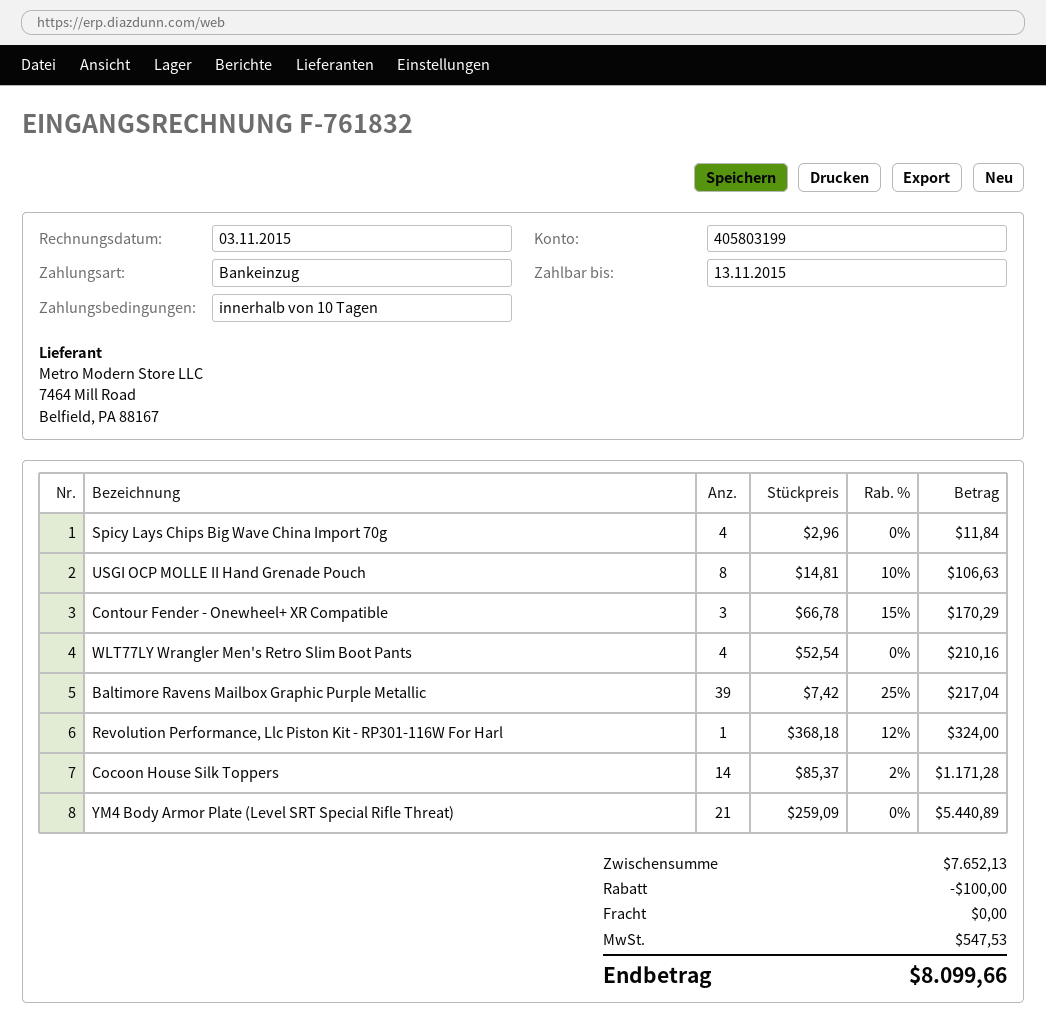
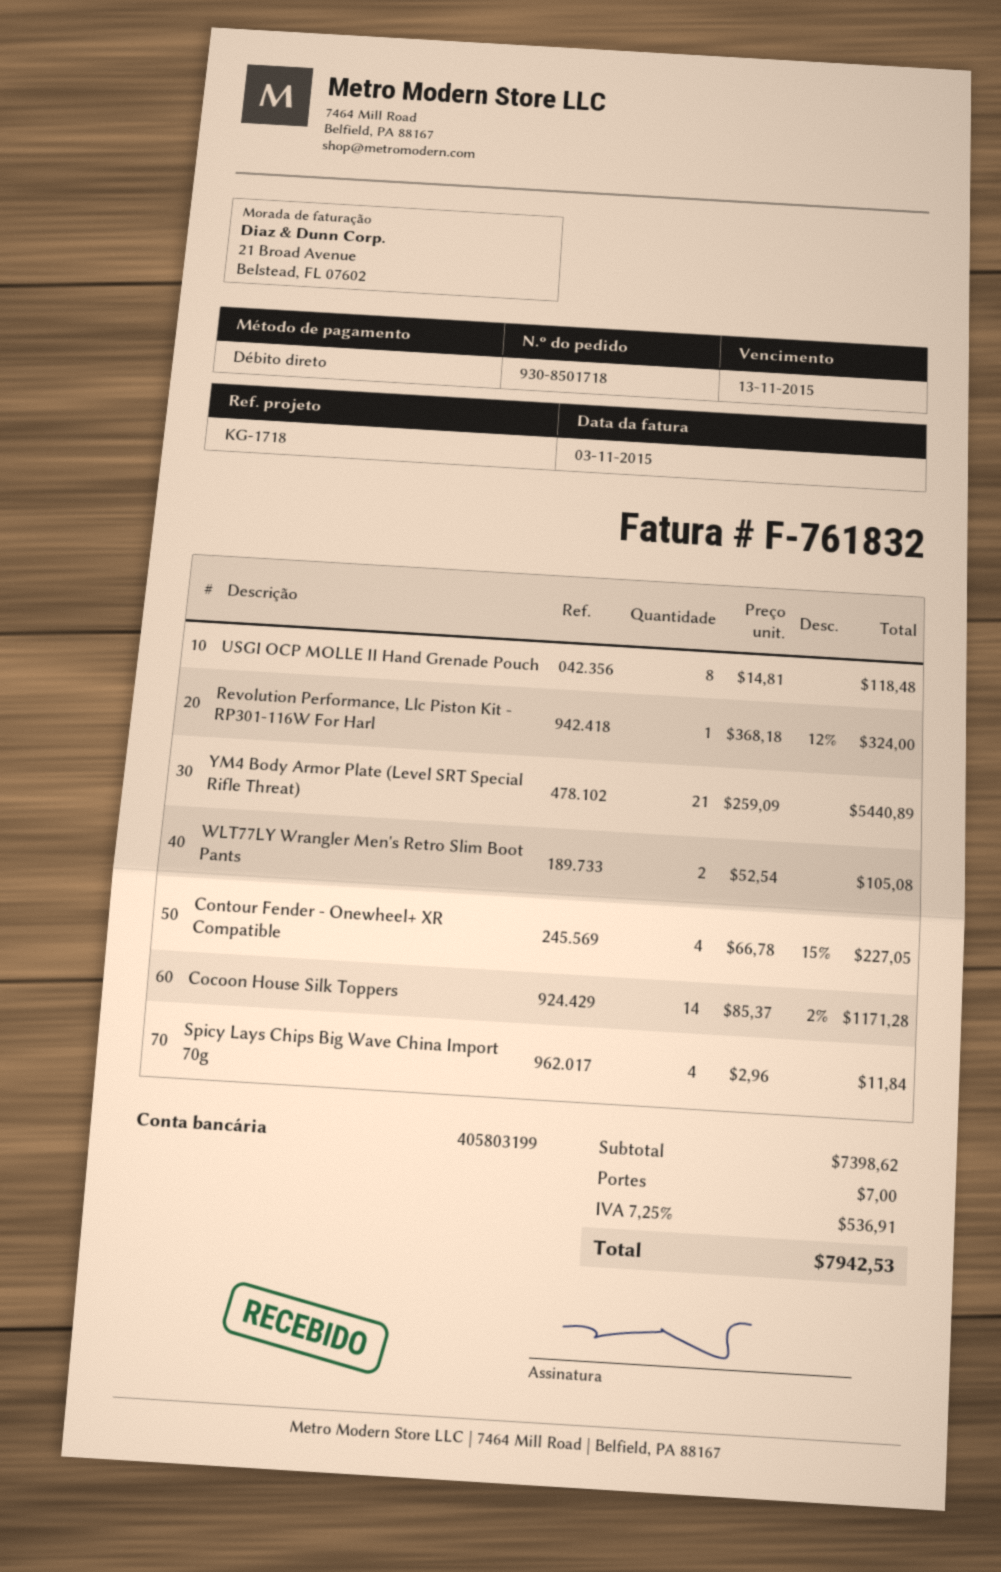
USGI OCP MOLLE II Hand Grenade Pouch: 8 x 14.81 - 10% = 106.63 -> 8 x 14.81 = 118.48
Contour Fender - Onewheel+ XR Compatible: 3 x 66.78 - 15% = 170.29 -> 4 x 66.78 - 15% = 227.05
WLT77LY Wrangler Men's Retro Slim Boot Pants: 4 x 52.54 = 210.16 -> 2 x 52.54 = 105.08
Baltimore Ravens Mailbox Graphic Purple Metallic: 39 x 7.42 - 25% = 217.04 -> none
subtotal: 7652.13 -> 7398.62
discount: 100.00 -> none
shipping: 0.00 -> 7.00
tax: 547.53 -> 536.91
total: 8099.66 -> 7942.53

